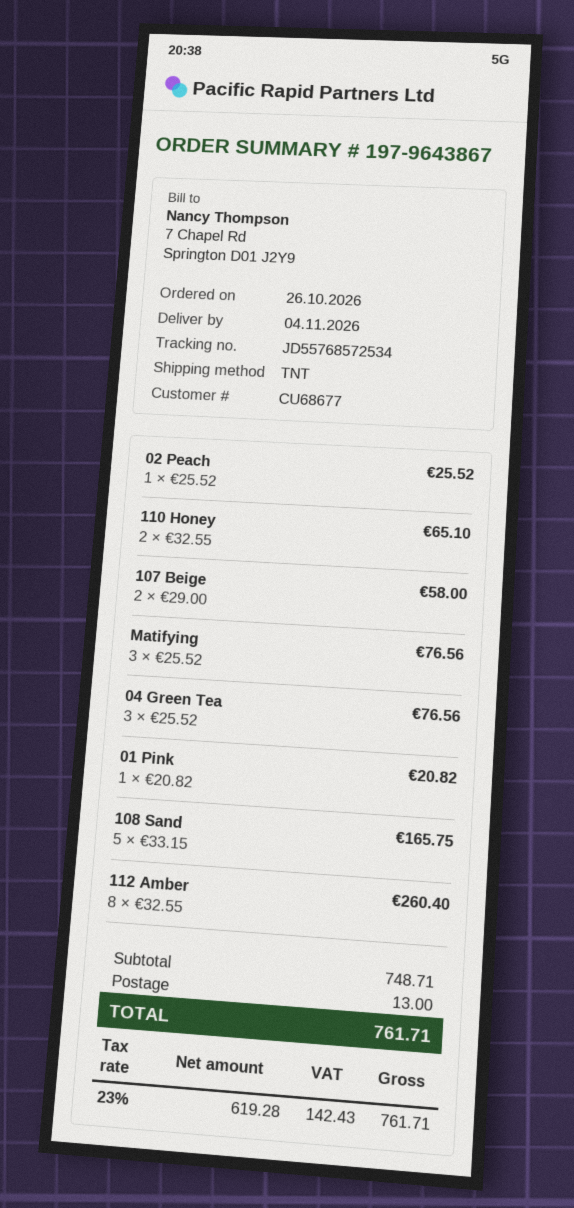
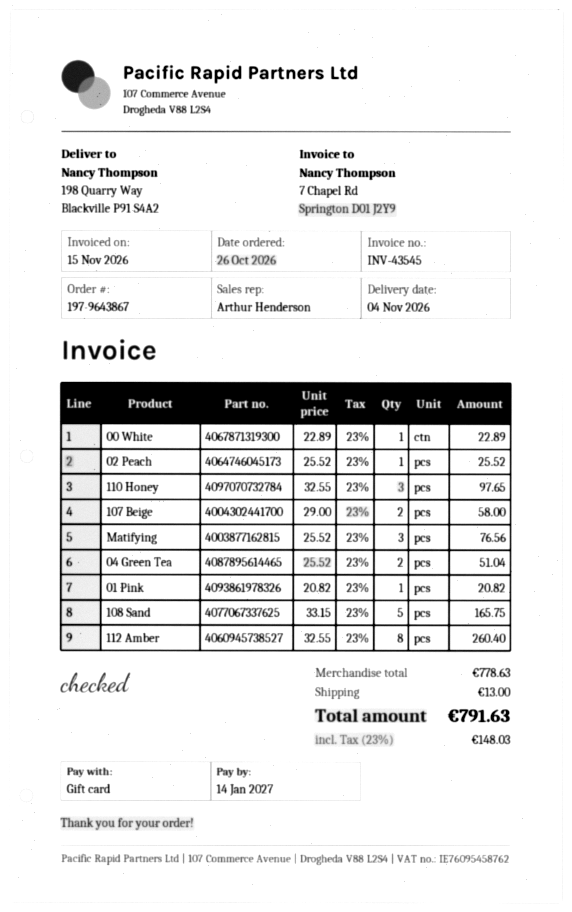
110 Honey: 2 x 32.55 = 65.10 -> 3 x 32.55 = 97.65
04 Green Tea: 3 x 25.52 = 76.56 -> 2 x 25.52 = 51.04
00 White: none -> 1 x 22.89 = 22.89
subtotal: 748.71 -> 778.63
tax: 23% = 142.43 -> 23% = 148.03
total: 761.71 -> 791.63

